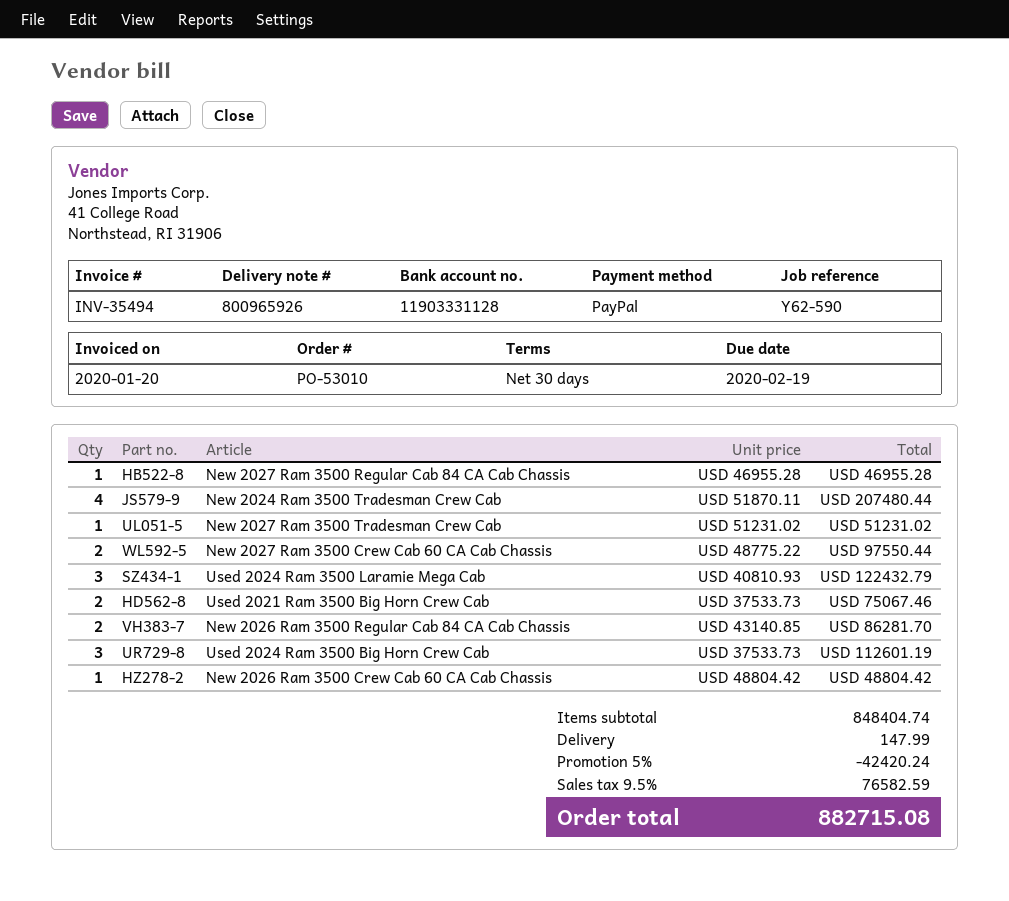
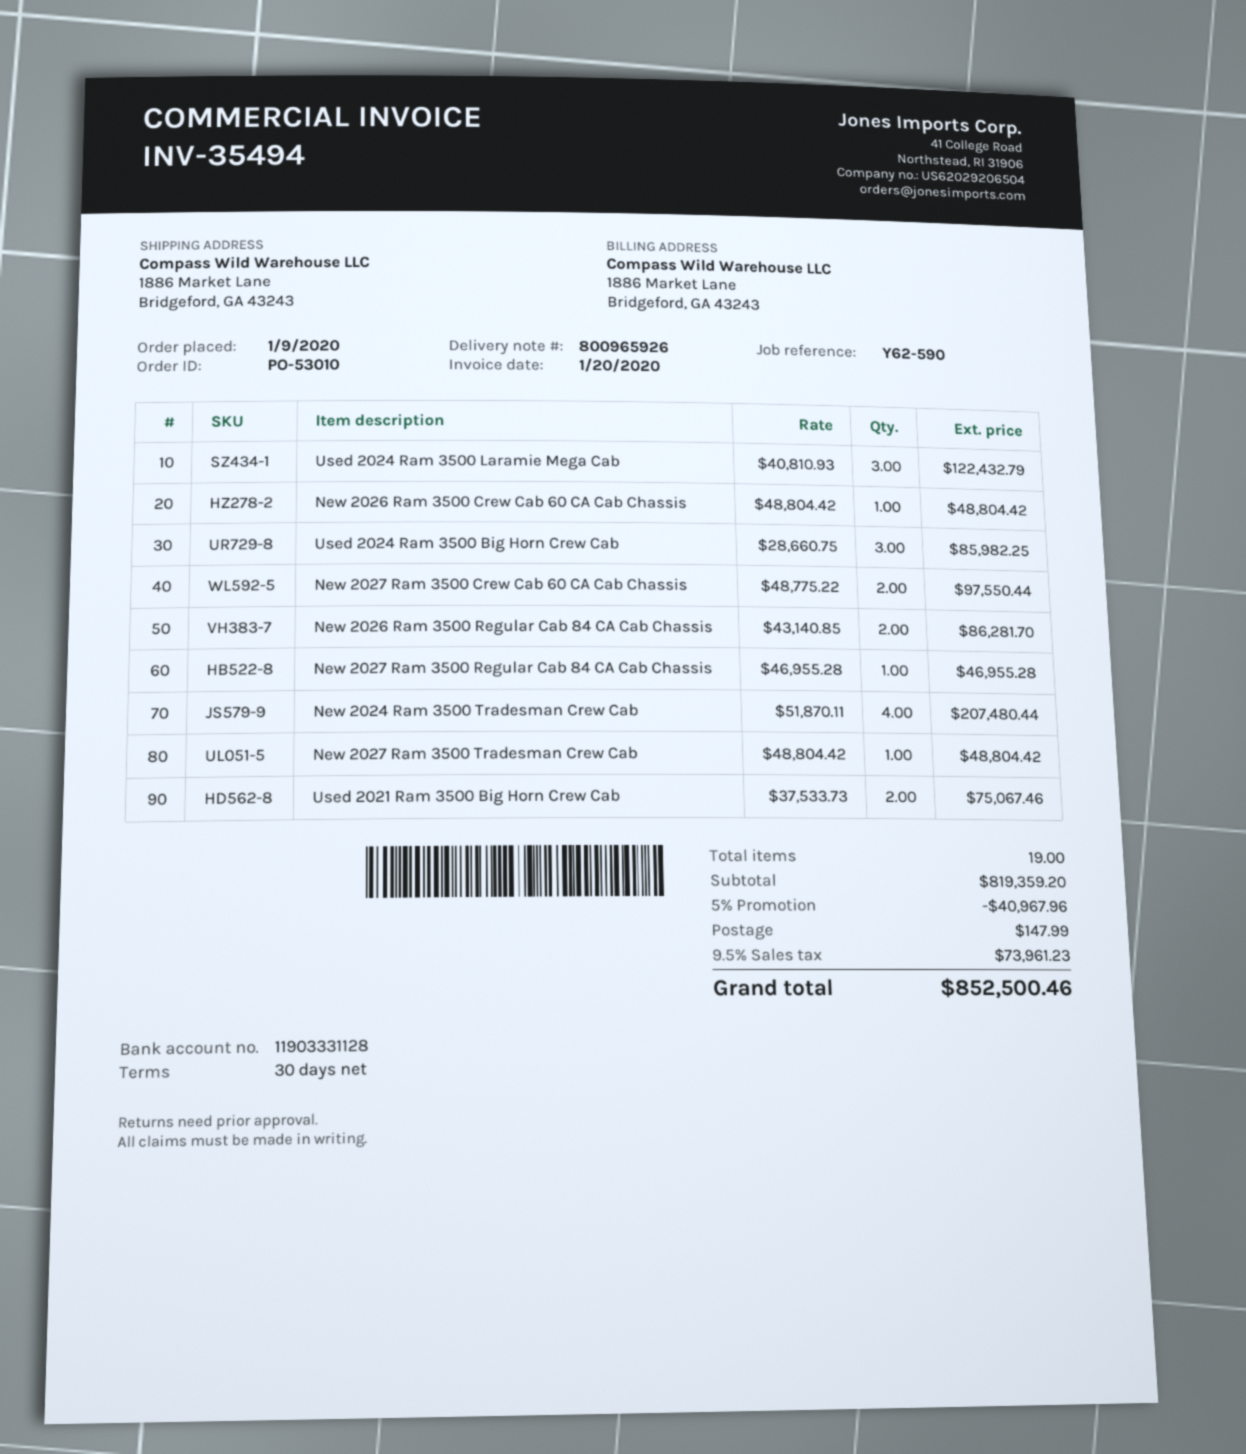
New 2027 Ram 3500 Tradesman Crew Cab: 1 x 51231.02 = 51231.02 -> 1 x 48804.42 = 48804.42
Used 2024 Ram 3500 Big Horn Crew Cab: 3 x 37533.73 = 112601.19 -> 3 x 28660.75 = 85982.25
subtotal: 848404.74 -> 819359.20
discount: 5% = 42420.24 -> 5% = 40967.96
tax: 9.5% = 76582.59 -> 9.5% = 73961.23
total: 882715.08 -> 852500.46

